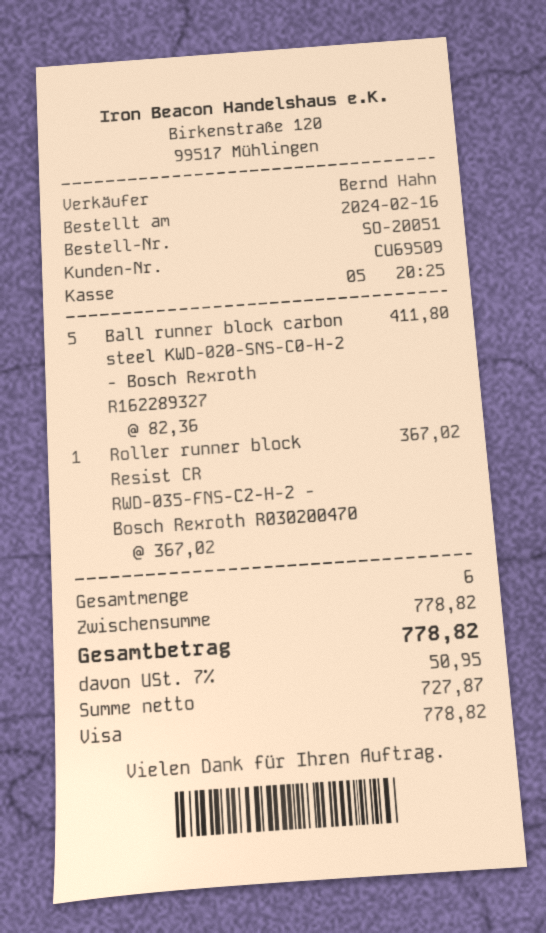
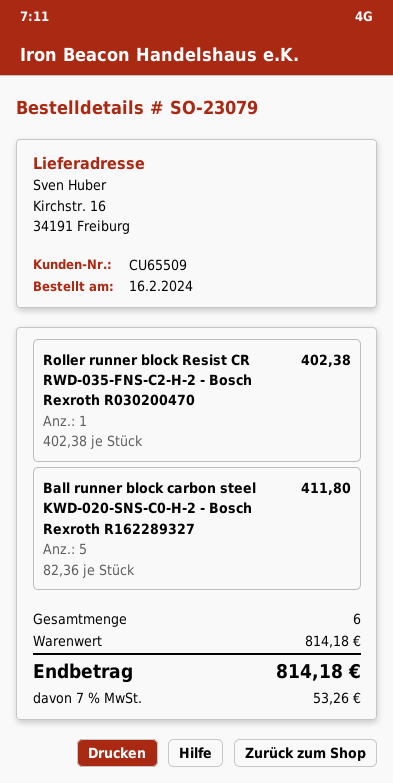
order number: SO-20051 -> SO-23079
customer number: CU69509 -> CU65509
Roller runner block Resist CR RWD-035-FNS-C2-H-2 - Bosch Rexroth R030200470: 1 x 367.02 = 367.02 -> 1 x 402.38 = 402.38
subtotal: 778.82 -> 814.18
tax: 7% = 50.95 -> 7% = 53.26
total: 778.82 -> 814.18

